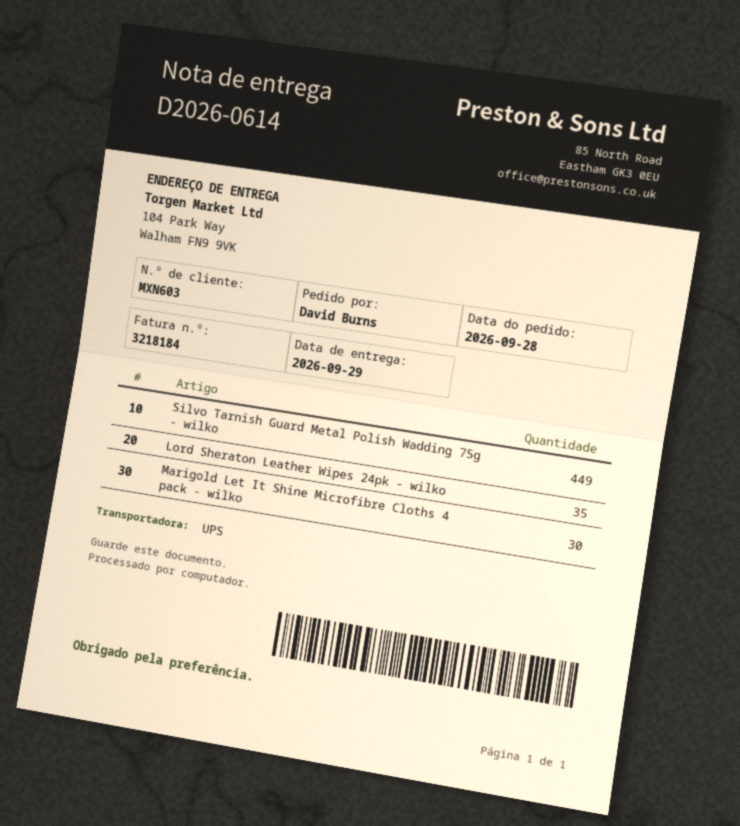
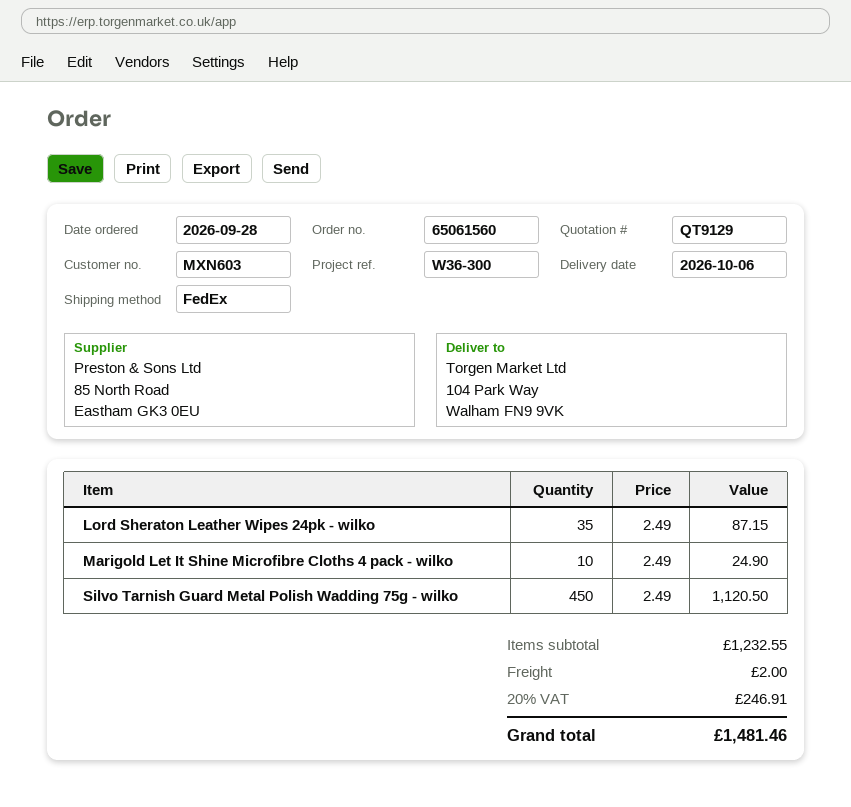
delivery date: 2026-09-29 -> 2026-10-06
shipping method: UPS -> FedEx
Silvo Tarnish Guard Metal Polish Wadding 75g - wilko: 449 -> 450
Marigold Let It Shine Microfibre Cloths 4 pack - wilko: 30 -> 10

